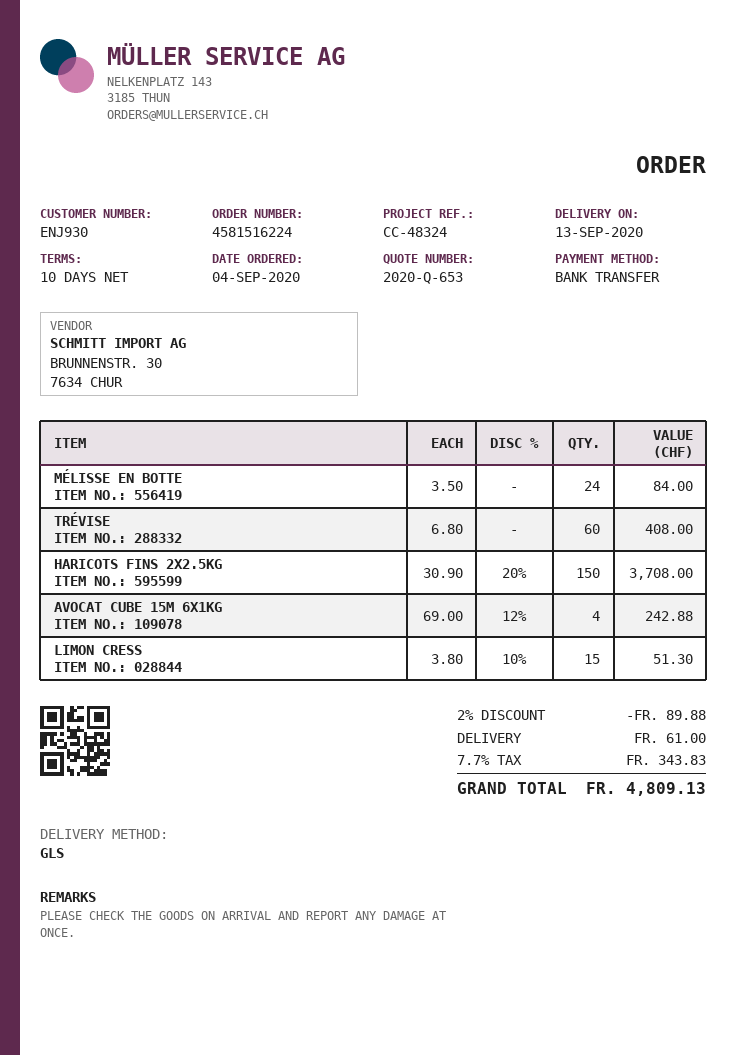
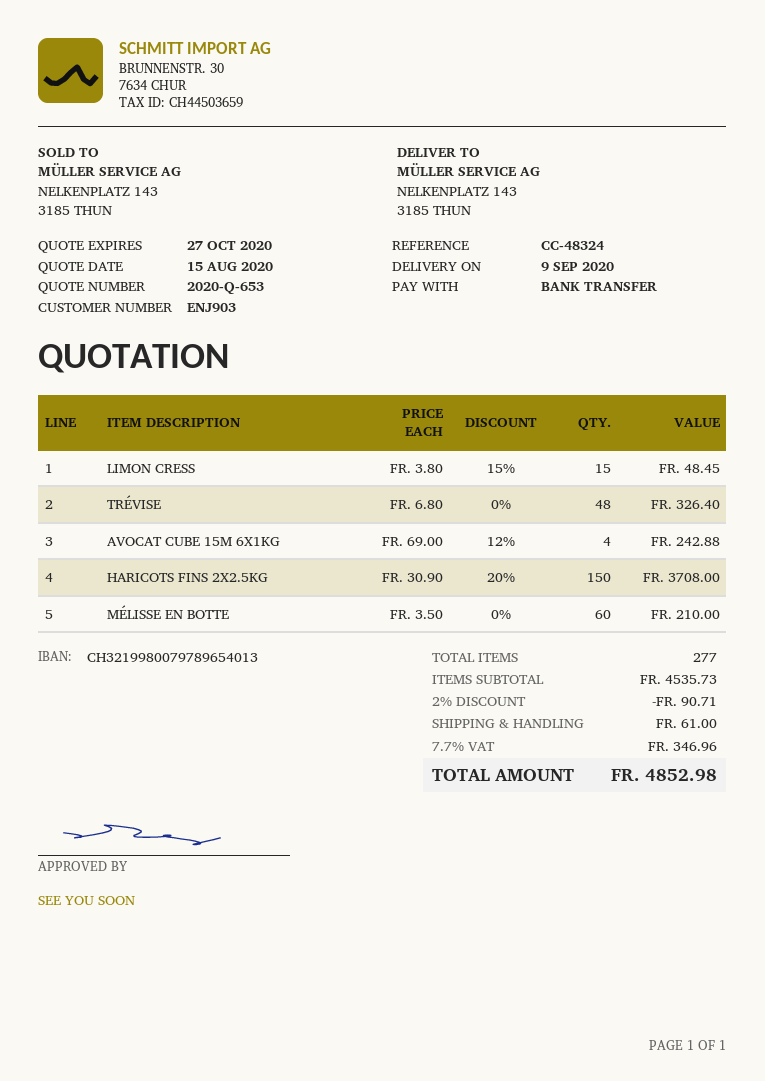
delivery date: 2020-09-13 -> 2020-09-09
customer number: ENJ930 -> ENJ903
MÉLISSE EN BOTTE: 24 x 3.50 = 84.00 -> 60 x 3.50 = 210.00
TRÉVISE: 60 x 6.80 = 408.00 -> 48 x 6.80 = 326.40
LIMON CRESS: 15 x 3.80 - 10% = 51.30 -> 15 x 3.80 - 15% = 48.45
discount: 2% = 89.88 -> 2% = 90.71
tax: 7.7% = 343.83 -> 7.7% = 346.96
total: 4809.13 -> 4852.98

